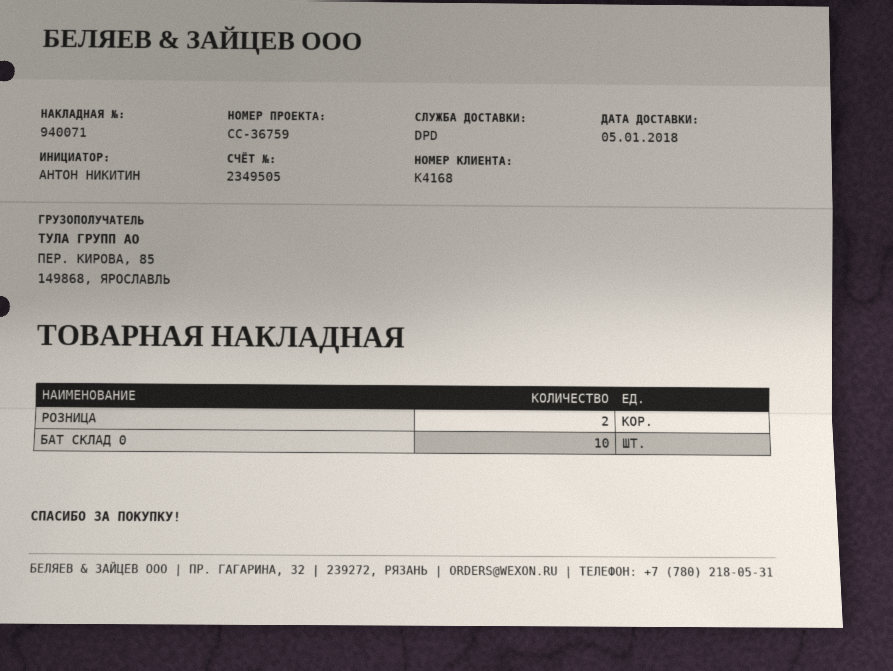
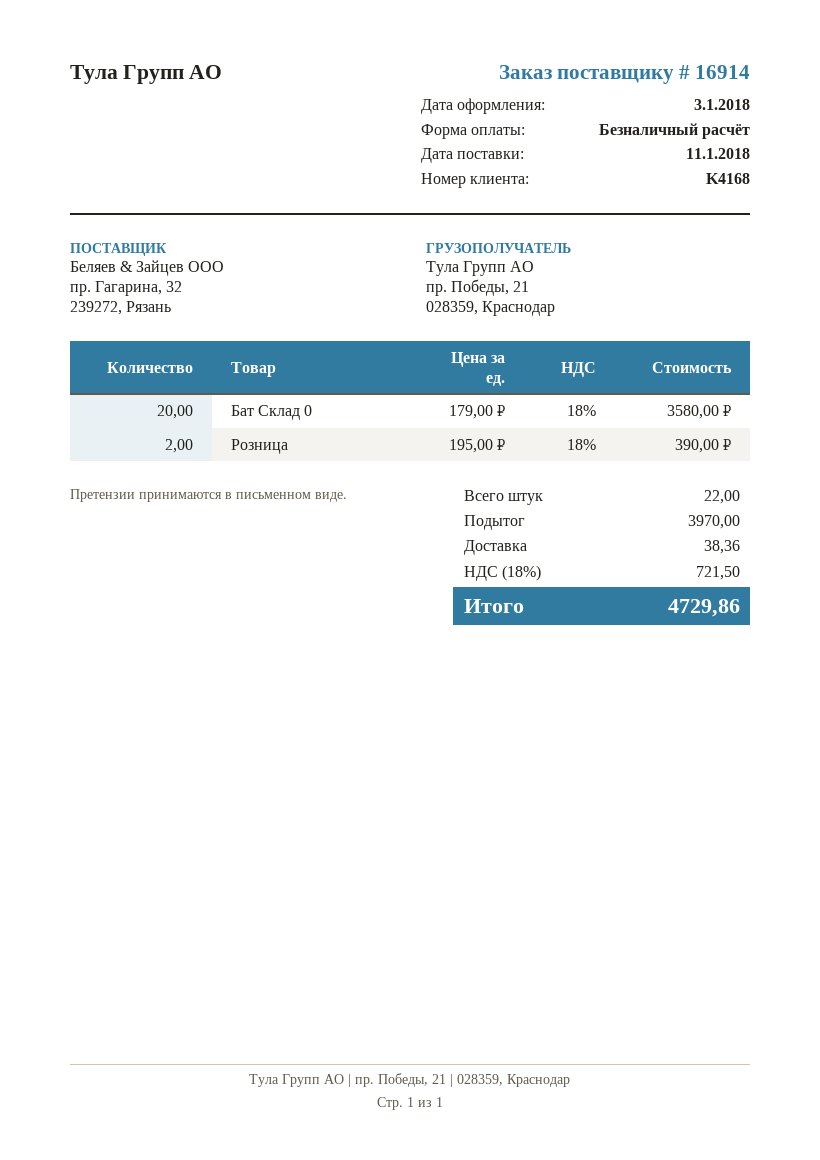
delivery date: 2018-01-05 -> 2018-01-11
ship to: ПЕР. КИРОВА, 85, 149868, ЯРОСЛАВЛЬ -> пр. Победы, 21, 028359, Краснодар
БАТ СКЛАД 0: 10 -> 20

